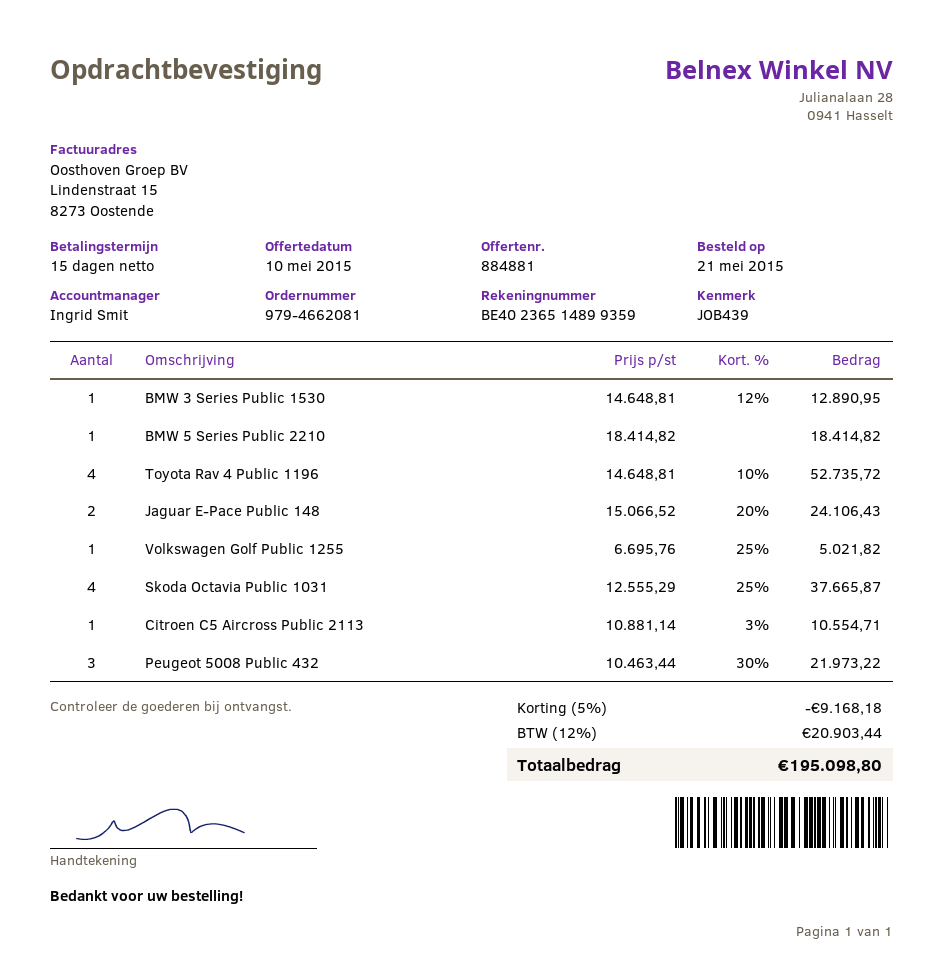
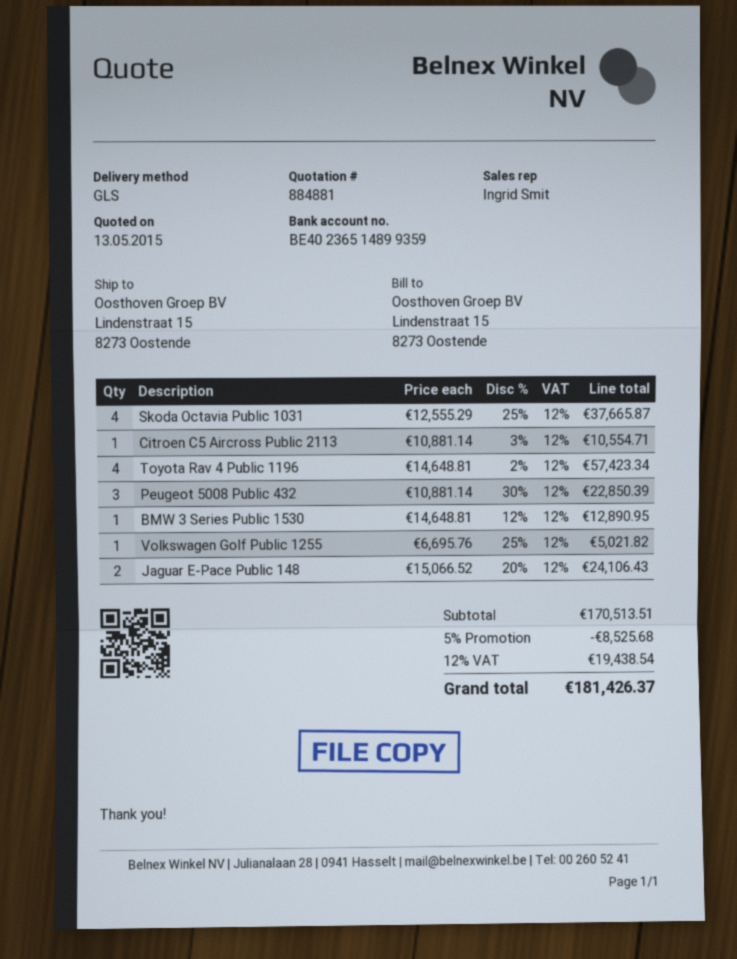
quote date: 2015-05-10 -> 2015-05-13
BMW 5 Series Public 2210: 1 x 18414.82 = 18414.82 -> none
Toyota Rav 4 Public 1196: 4 x 14648.81 - 10% = 52735.72 -> 4 x 14648.81 - 2% = 57423.34
Peugeot 5008 Public 432: 3 x 10463.44 - 30% = 21973.22 -> 3 x 10881.14 - 30% = 22850.39
discount: 5% = 9168.18 -> 5% = 8525.68
tax: 12% = 20903.44 -> 12% = 19438.54
total: 195098.80 -> 181426.37

